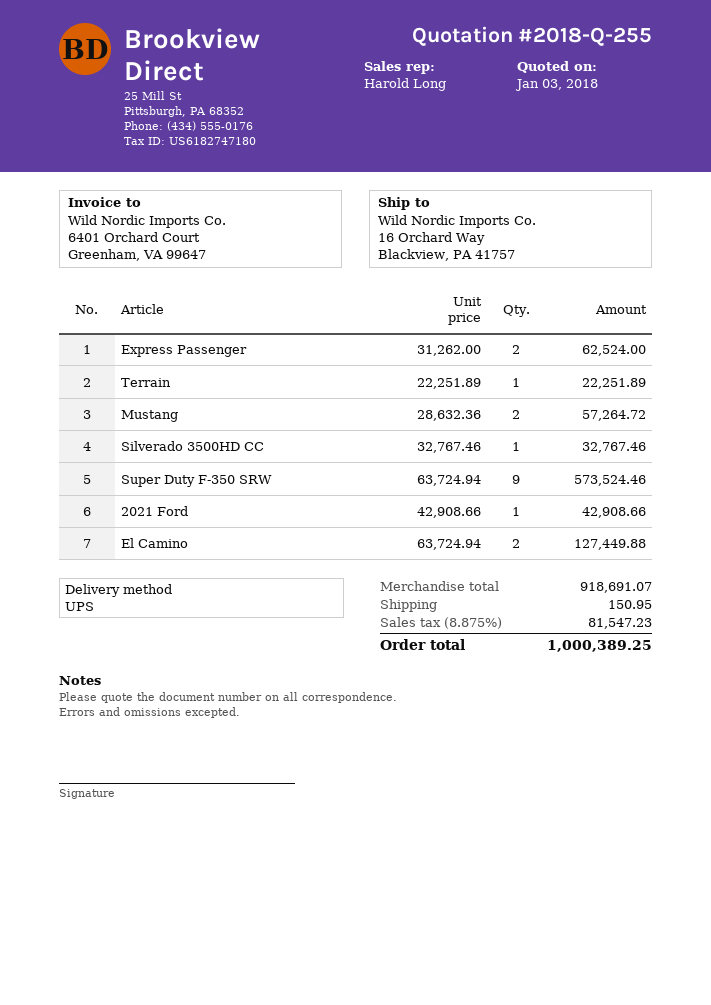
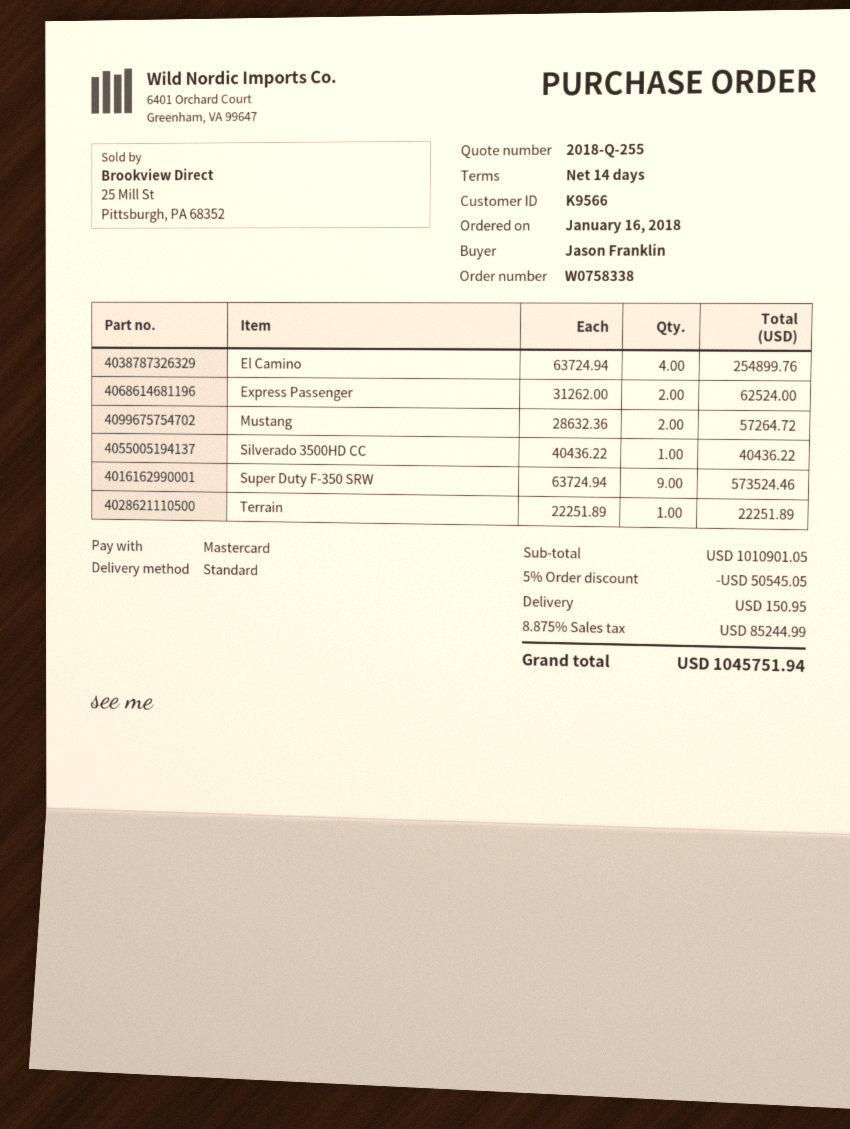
shipping method: UPS -> standard
Silverado 3500HD CC: 1 x 32767.46 = 32767.46 -> 1 x 40436.22 = 40436.22
2021 Ford: 1 x 42908.66 = 42908.66 -> none
El Camino: 2 x 63724.94 = 127449.88 -> 4 x 63724.94 = 254899.76
subtotal: 918691.07 -> 1010901.05
discount: none -> 5% = 50545.05
tax: 8.875% = 81547.23 -> 8.875% = 85244.99
total: 1000389.25 -> 1045751.94

